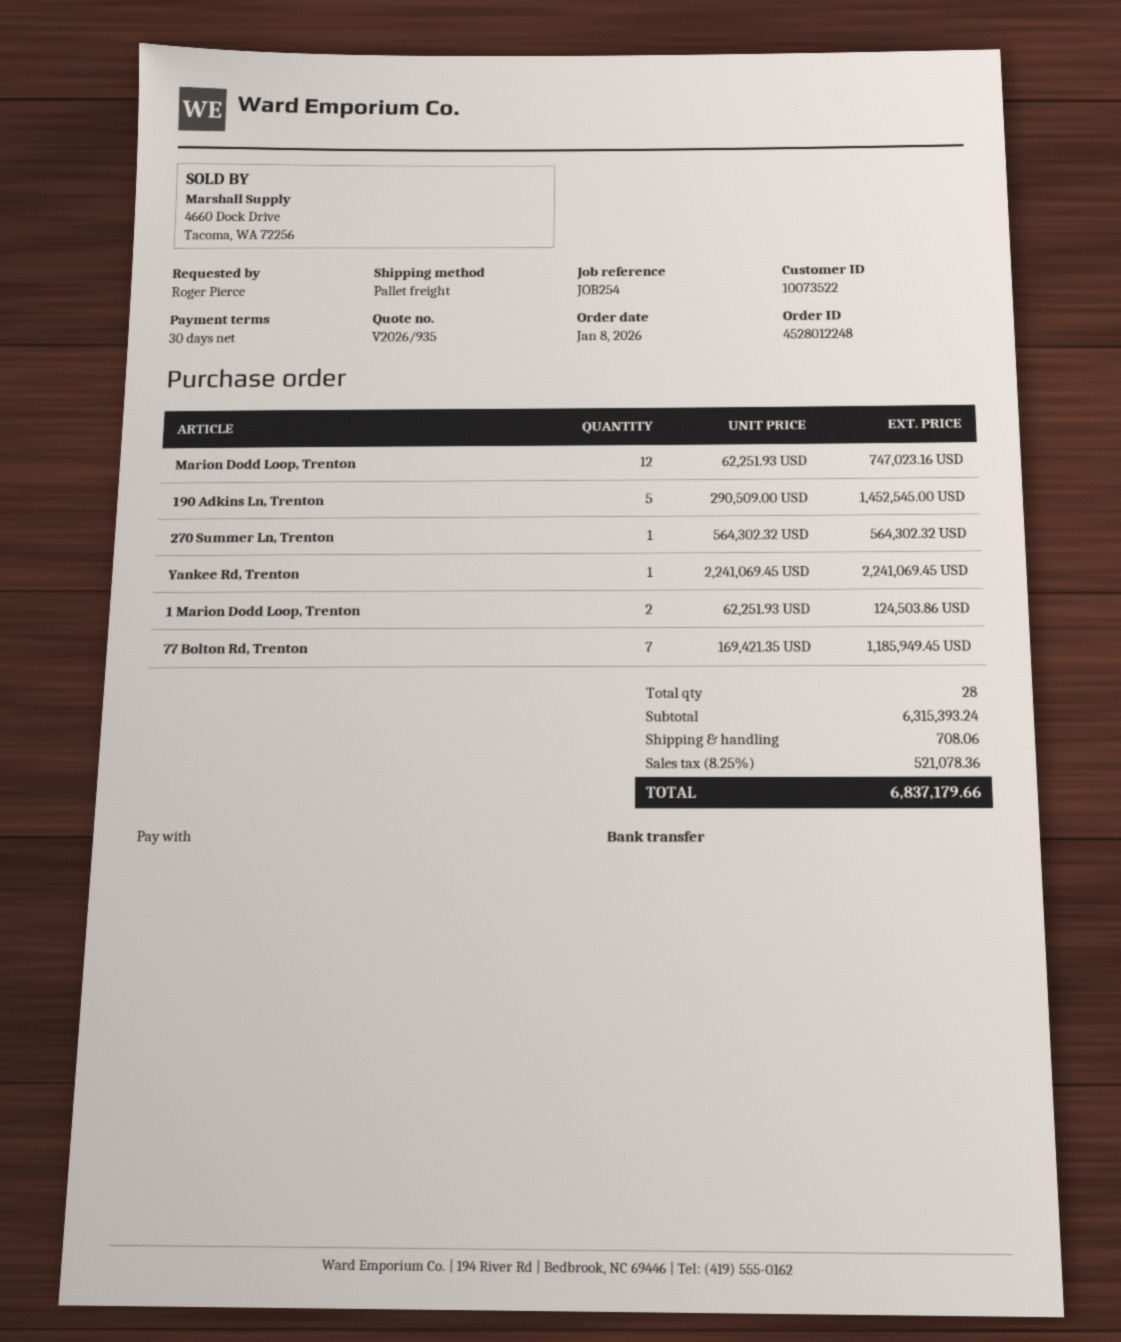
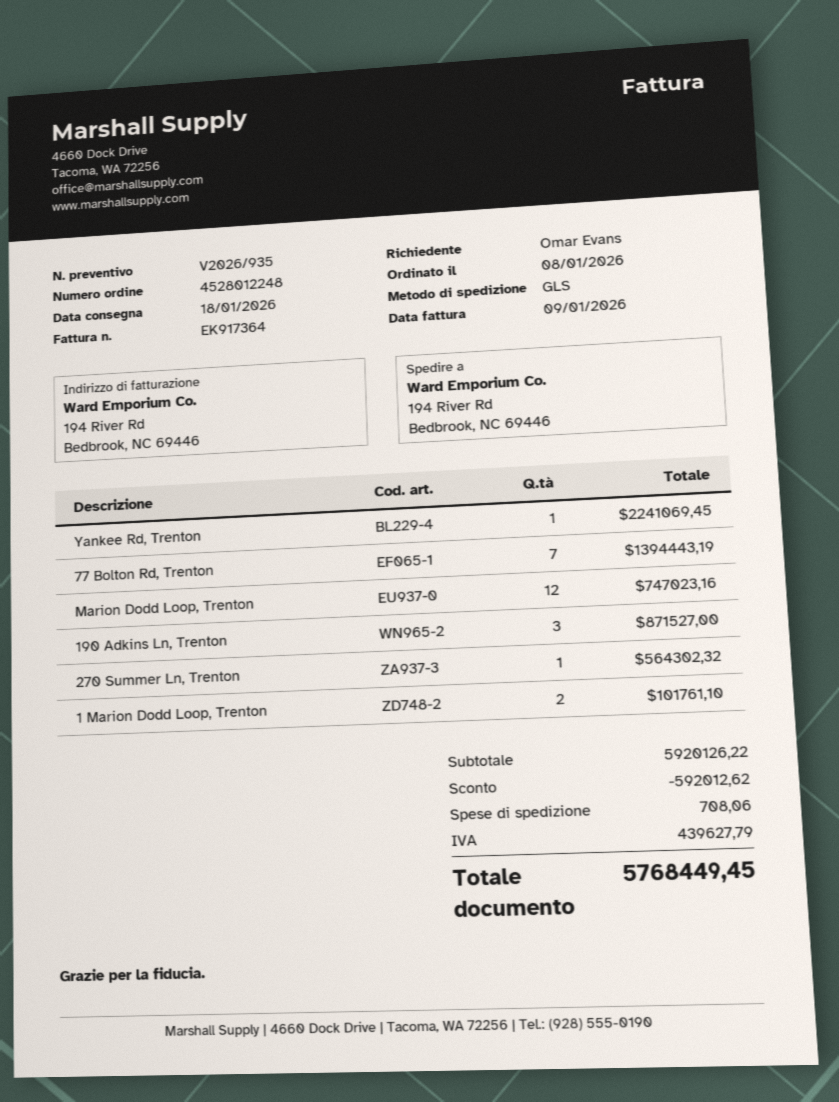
ordered by: Roger Pierce -> Omar Evans
shipping method: pallet freight -> GLS
190 Adkins Ln, Trenton: 5 for 1452545.00 -> 3 for 871527.00
1 Marion Dodd Loop, Trenton: 2 for 124503.86 -> 2 for 101761.10
77 Bolton Rd, Trenton: 7 for 1185949.45 -> 7 for 1394443.19
subtotal: 6315393.24 -> 5920126.22
discount: none -> 592012.62
tax: 521078.36 -> 439627.79
total: 6837179.66 -> 5768449.45

